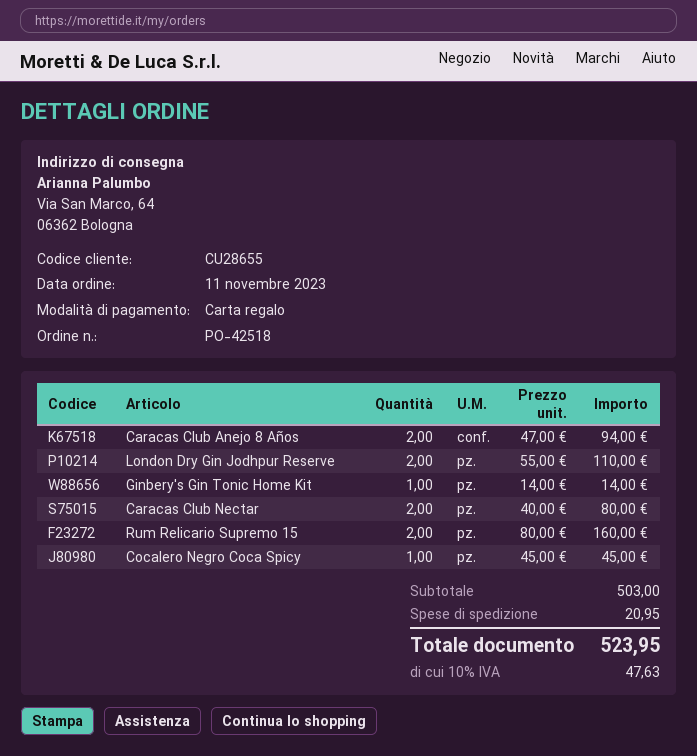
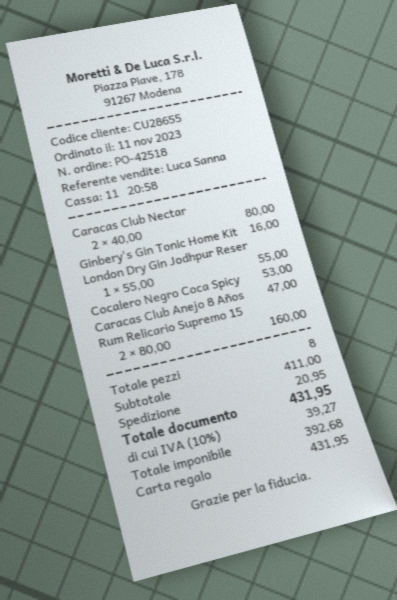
Caracas Club Anejo 8 Años: 2 x 47.00 = 94.00 -> 1 x 47.00 = 47.00
London Dry Gin Jodhpur Reserve: 2 x 55.00 = 110.00 -> 1 x 55.00 = 55.00
Ginbery's Gin Tonic Home Kit: 1 x 14.00 = 14.00 -> 1 x 16.00 = 16.00
Cocalero Negro Coca Spicy: 1 x 45.00 = 45.00 -> 1 x 53.00 = 53.00
subtotal: 503.00 -> 411.00
tax: 10% = 47.63 -> 10% = 39.27
total: 523.95 -> 431.95

